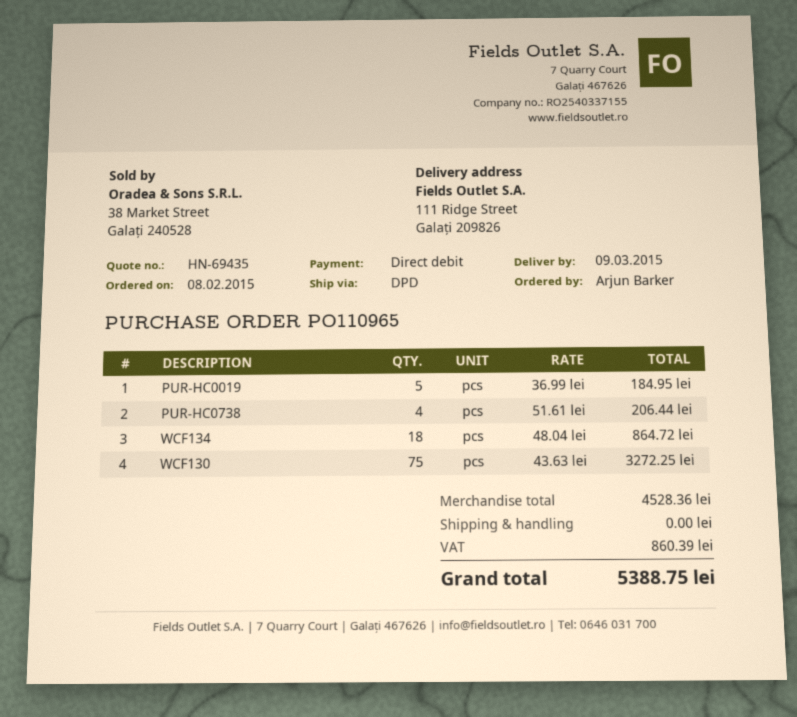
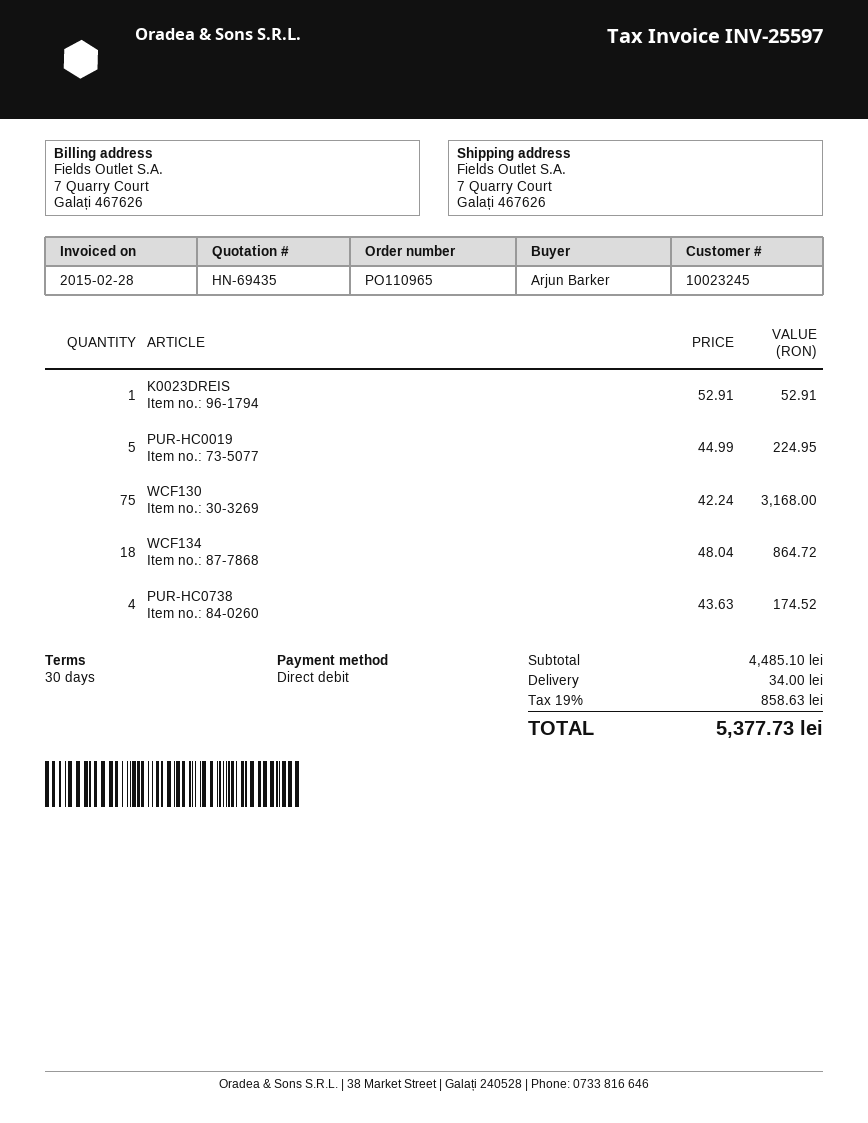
ship to: 111 Ridge Street, Galați 209826 -> 7 Quarry Court, Galați 467626
PUR-HC0019: 5 x 36.99 = 184.95 -> 5 x 44.99 = 224.95
PUR-HC0738: 4 x 51.61 = 206.44 -> 4 x 43.63 = 174.52
WCF130: 75 x 43.63 = 3272.25 -> 75 x 42.24 = 3168.00
K0023DREIS: none -> 1 x 52.91 = 52.91
subtotal: 4528.36 -> 4485.10
shipping: 0.00 -> 34.00
tax: 860.39 -> 858.63
total: 5388.75 -> 5377.73

